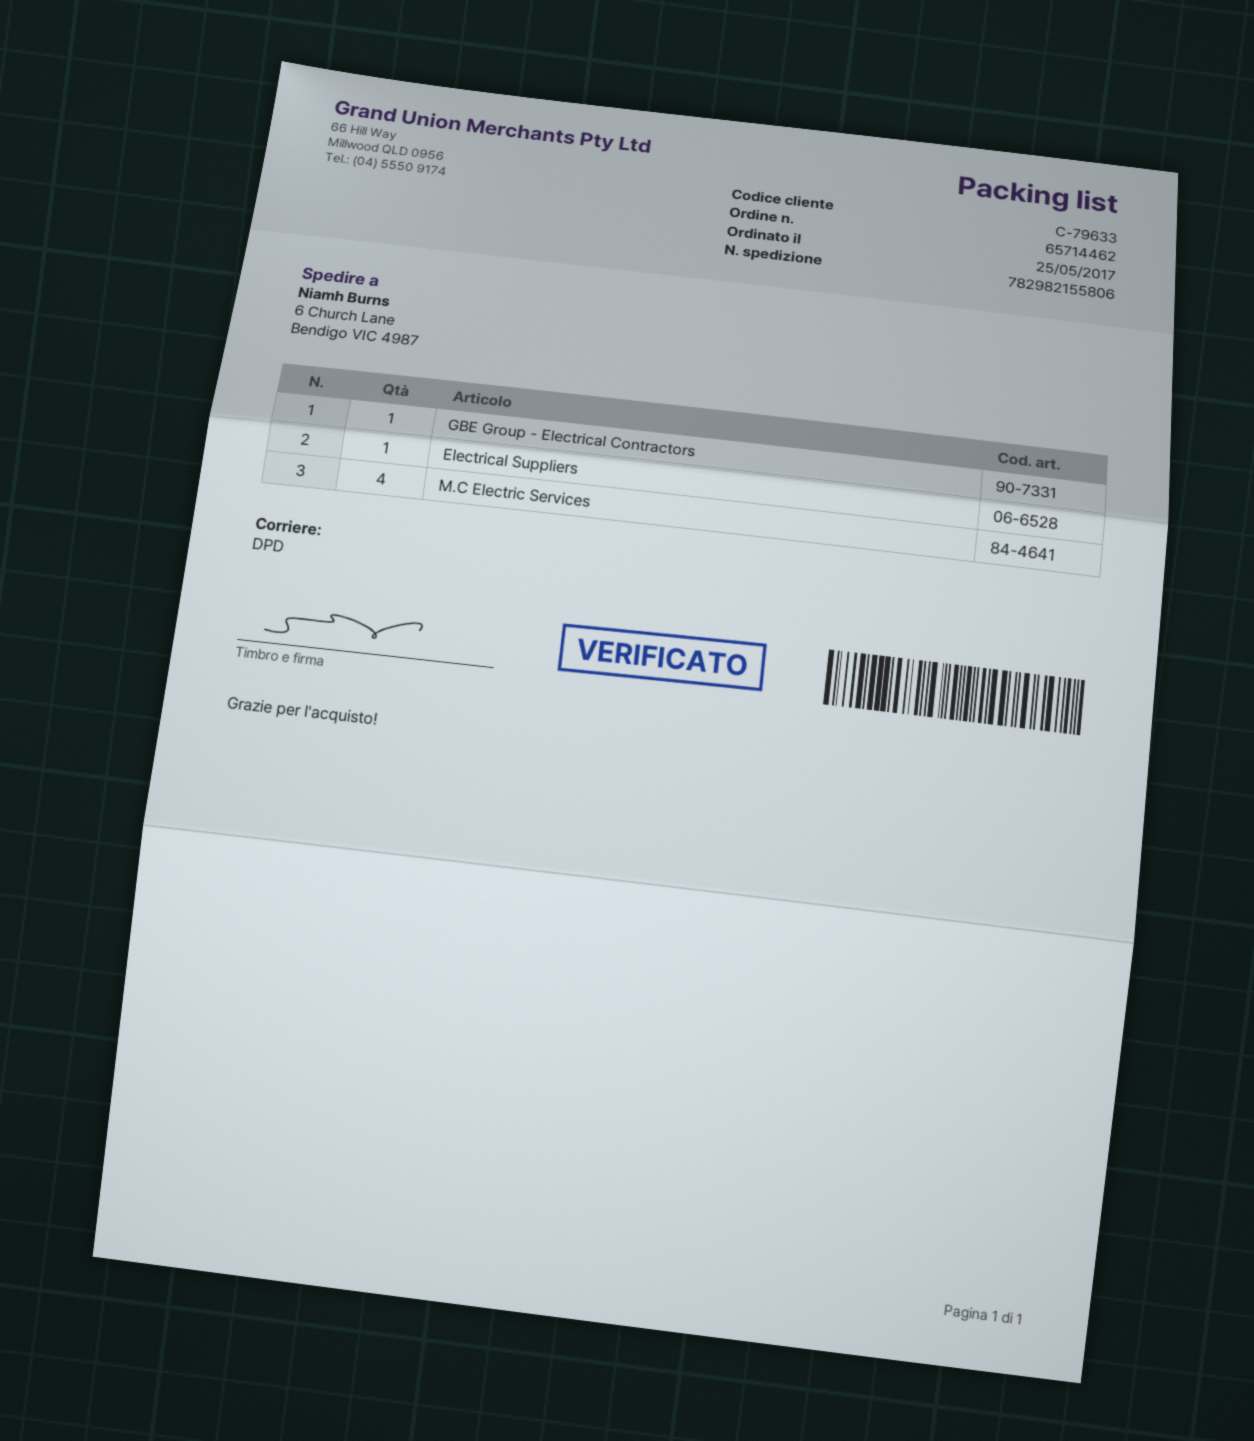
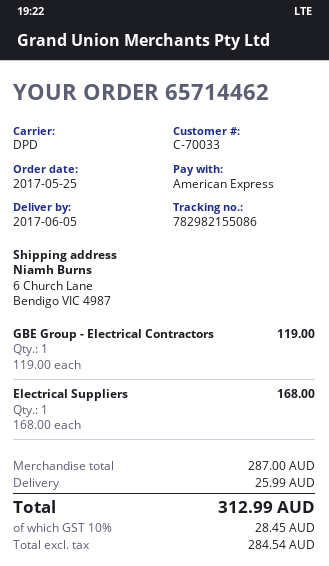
customer number: C-79633 -> C-70033
tracking number: 782982155806 -> 782982155086
M.C Electric Services: 4 -> none

